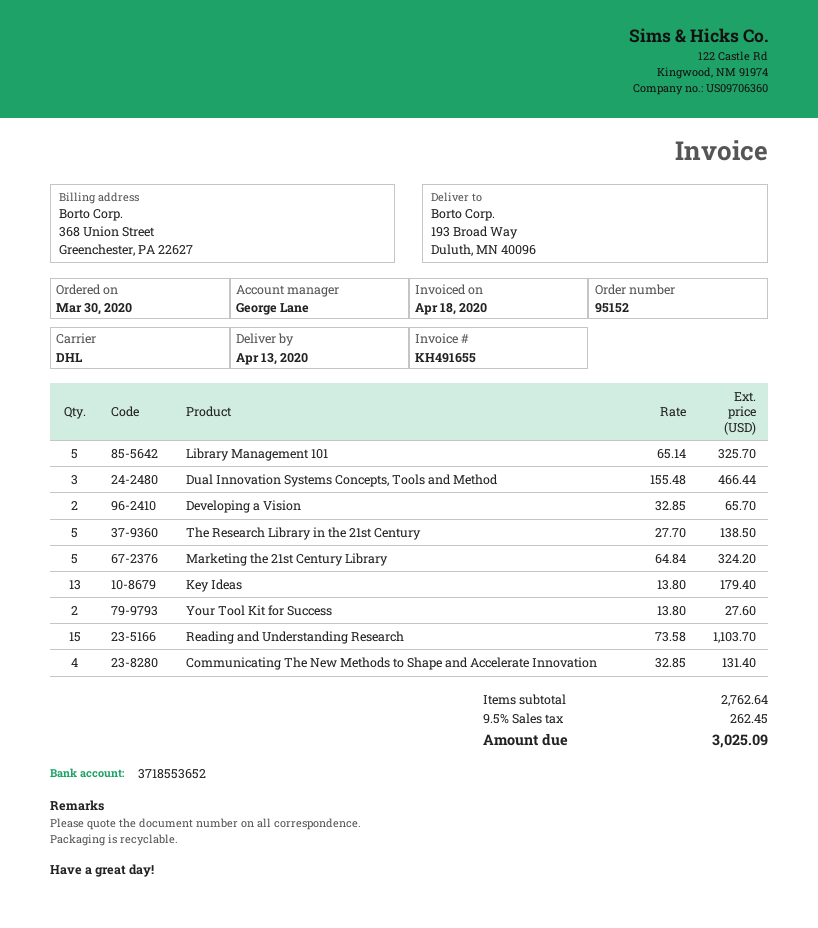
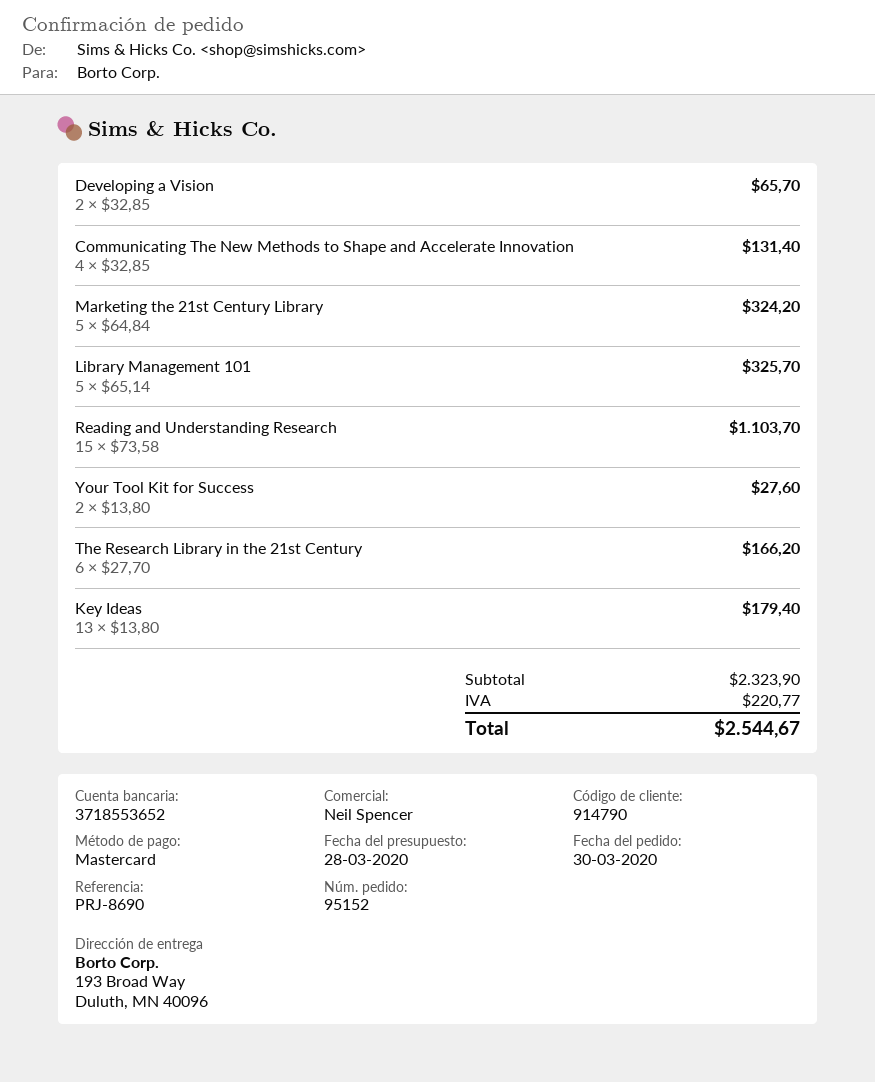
sales rep: George Lane -> Neil Spencer
Dual Innovation Systems Concepts, Tools and Method: 3 x 155.48 = 466.44 -> none
The Research Library in the 21st Century: 5 x 27.70 = 138.50 -> 6 x 27.70 = 166.20
subtotal: 2762.64 -> 2323.90
tax: 262.45 -> 220.77
total: 3025.09 -> 2544.67

